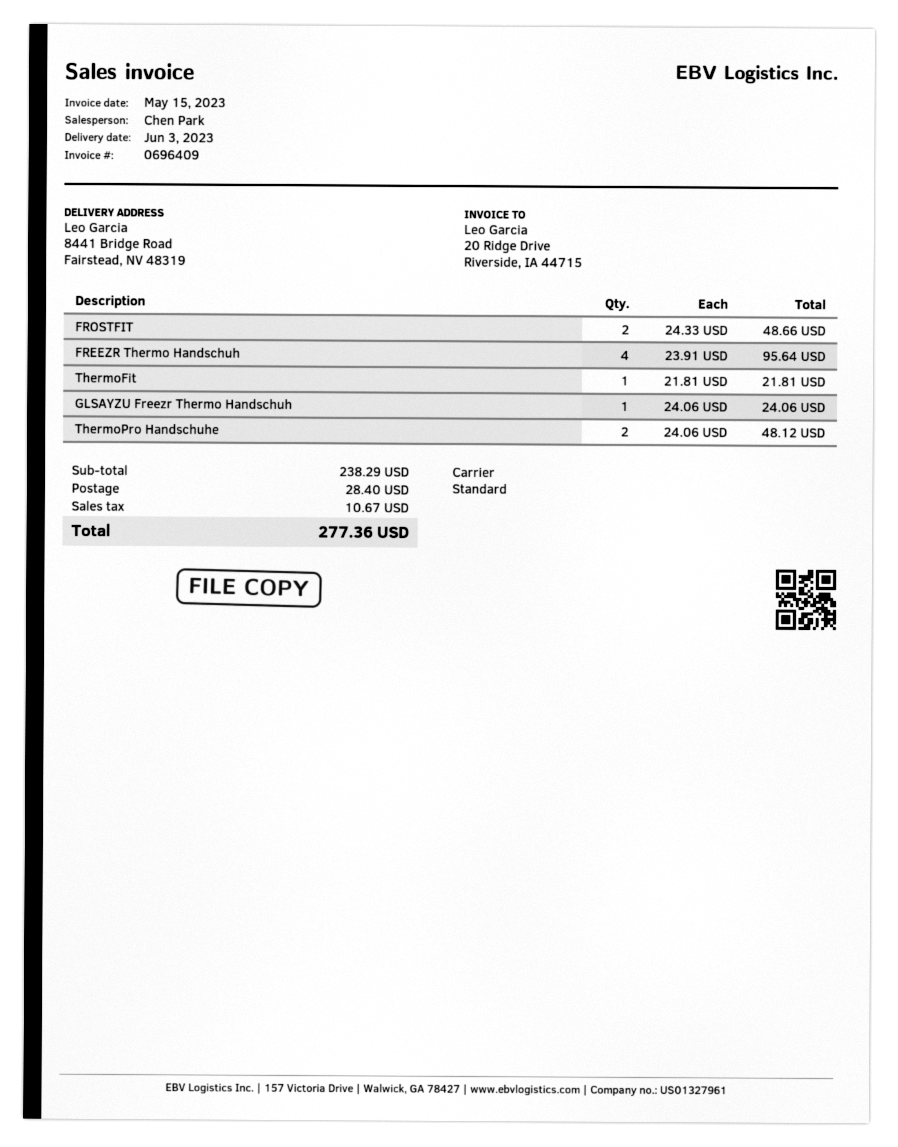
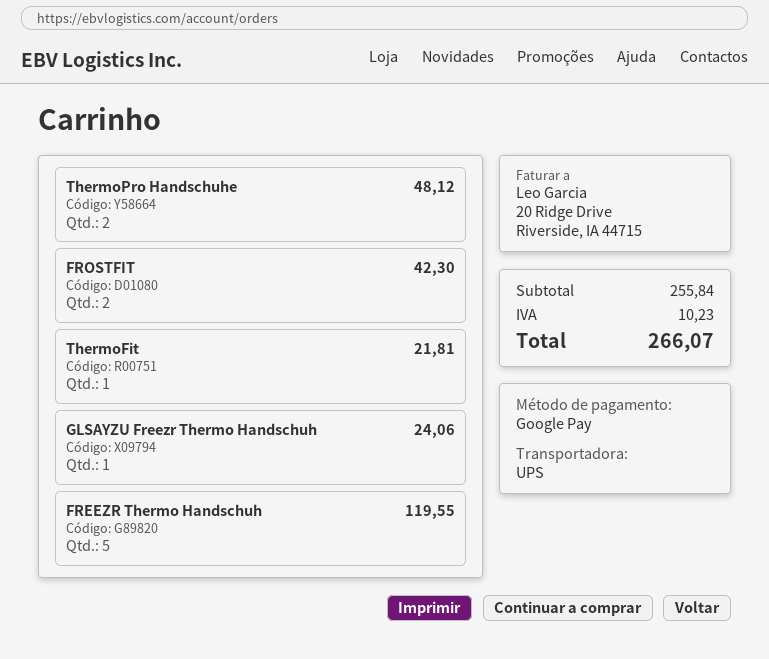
shipping method: standard -> UPS
FROSTFIT: 2 for 48.66 -> 2 for 42.30
FREEZR Thermo Handschuh: 4 for 95.64 -> 5 for 119.55
subtotal: 238.29 -> 255.84
shipping: 28.40 -> none
tax: 10.67 -> 10.23
total: 277.36 -> 266.07

